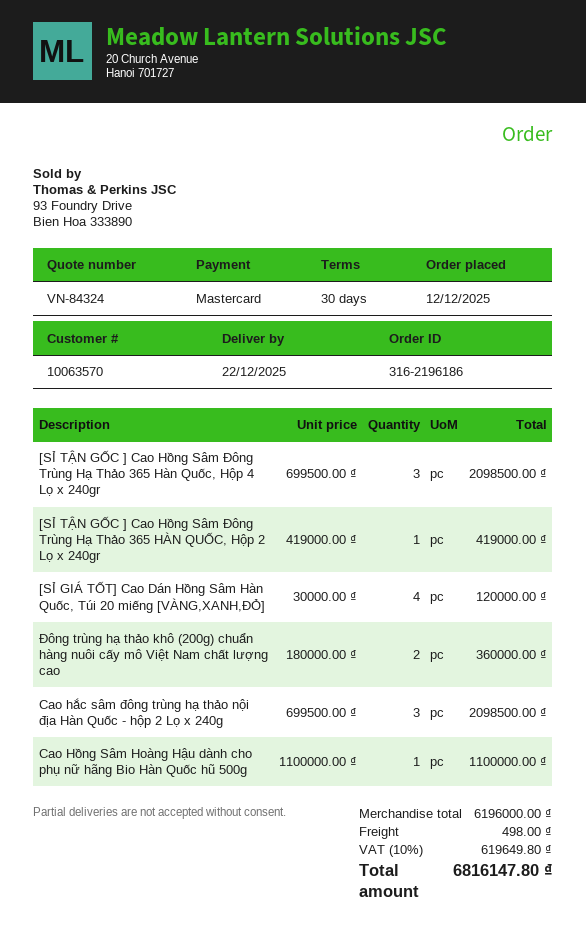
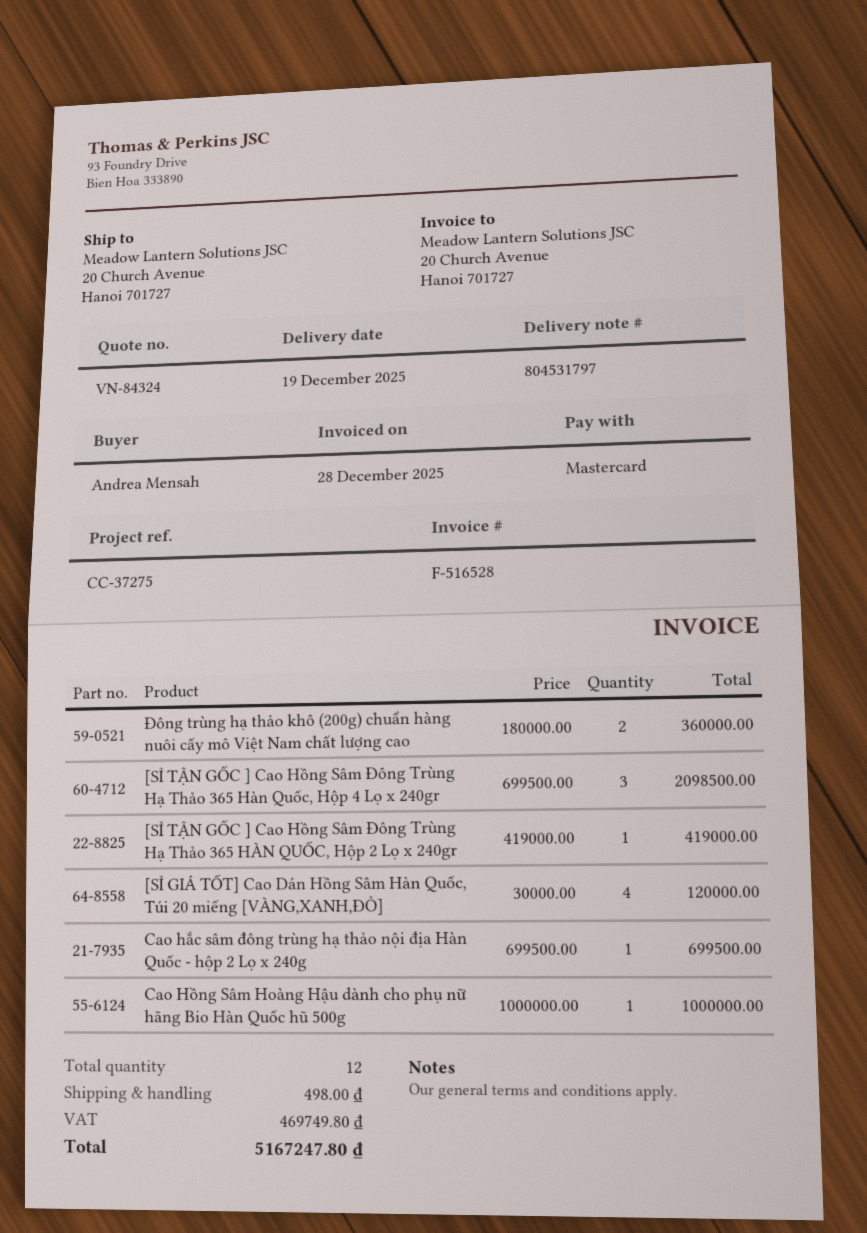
delivery date: 2025-12-22 -> 2025-12-19
Cao hắc sâm đông trùng hạ thảo nội địa Hàn Quốc - hộp 2 Lọ x 240g: 3 x 699500.00 = 2098500.00 -> 1 x 699500.00 = 699500.00
Cao Hồng Sâm Hoàng Hậu dành cho phụ nữ hãng Bio Hàn Quốc hũ 500g: 1 x 1100000.00 = 1100000.00 -> 1 x 1000000.00 = 1000000.00
tax: 619649.80 -> 469749.80
total: 6816147.80 -> 5167247.80

